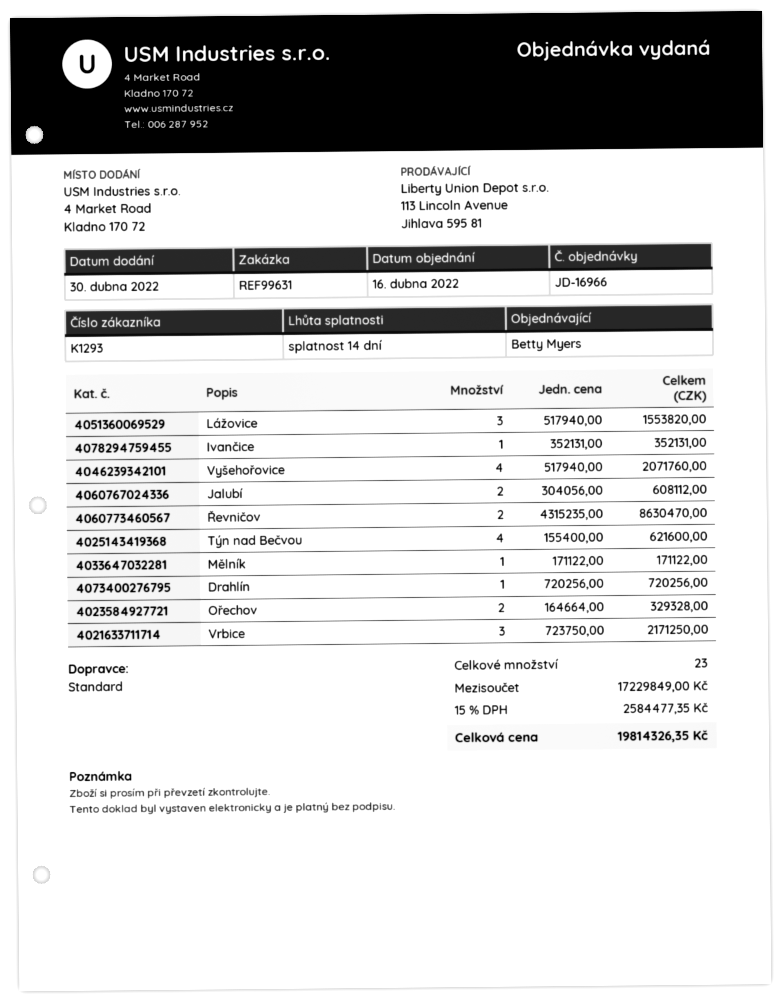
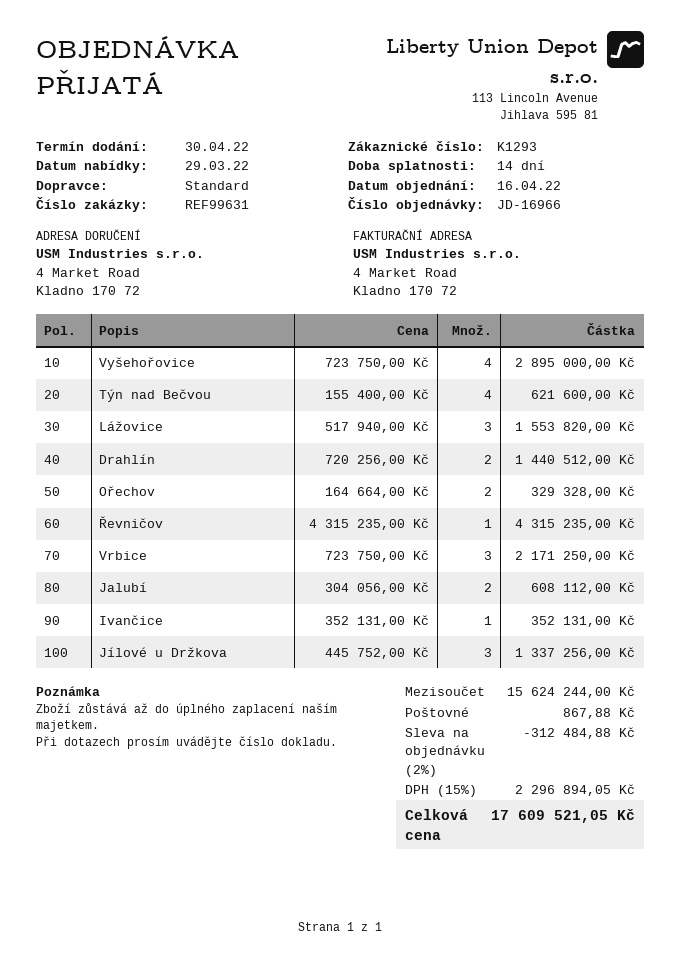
Vyšehořovice: 4 x 517940.00 = 2071760.00 -> 4 x 723750.00 = 2895000.00
Řevničov: 2 x 4315235.00 = 8630470.00 -> 1 x 4315235.00 = 4315235.00
Mělník: 1 x 171122.00 = 171122.00 -> none
Drahlín: 1 x 720256.00 = 720256.00 -> 2 x 720256.00 = 1440512.00
Jílové u Držkova: none -> 3 x 445752.00 = 1337256.00
subtotal: 17229849.00 -> 15624244.00
discount: none -> 2% = 312484.88
shipping: none -> 867.88
tax: 15% = 2584477.35 -> 15% = 2296894.05
total: 19814326.35 -> 17609521.05

